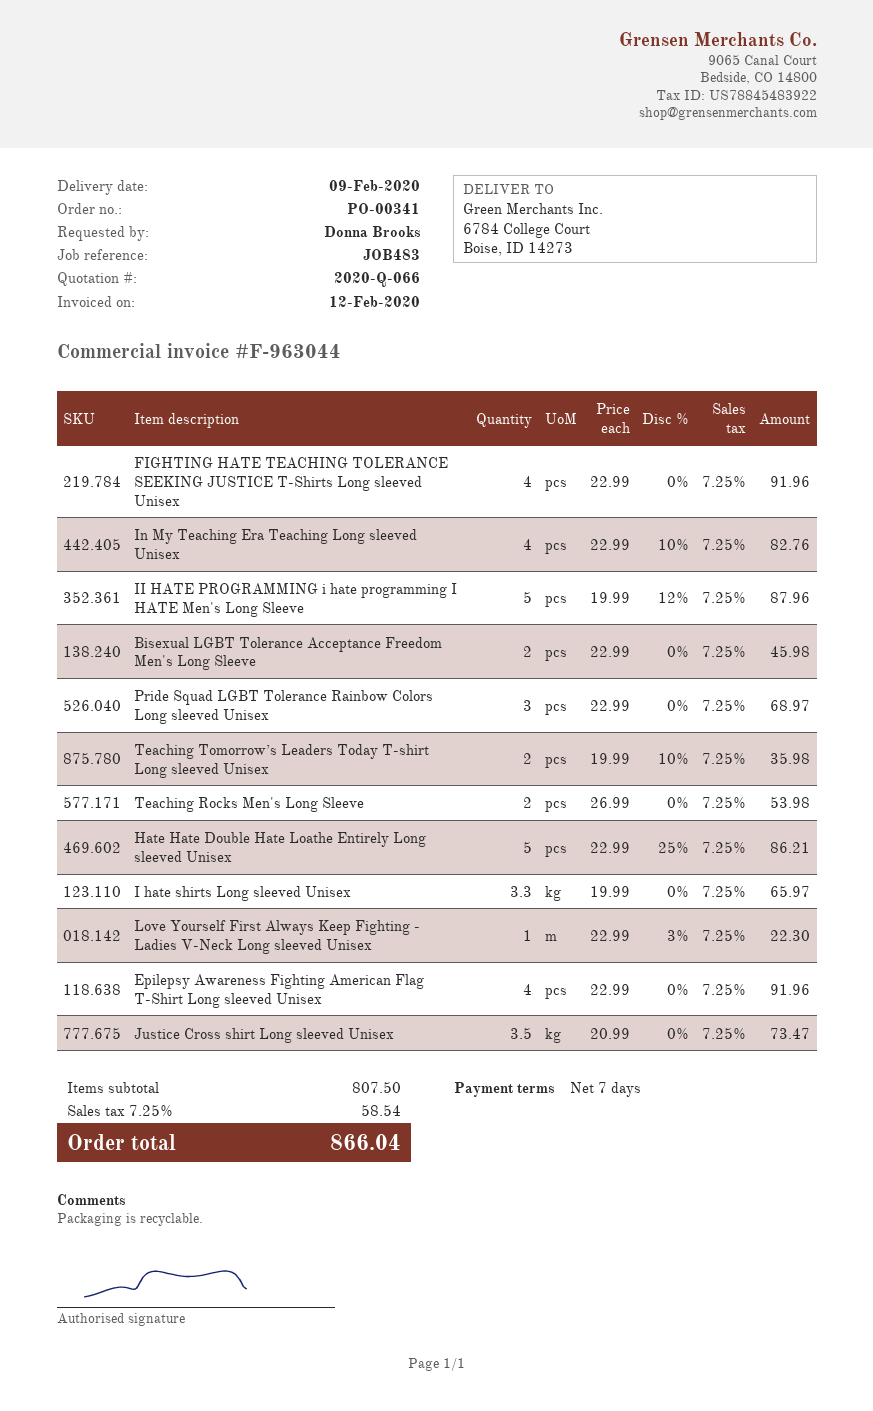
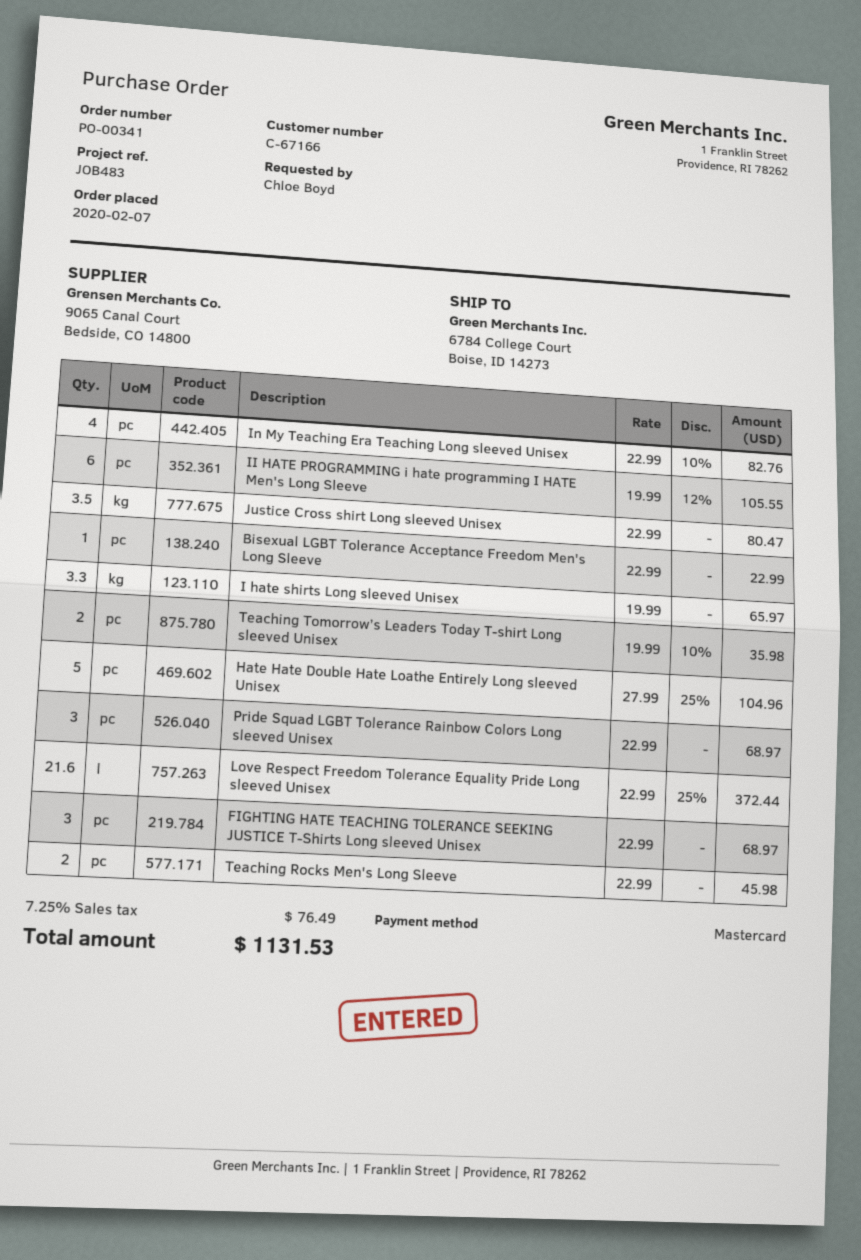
ordered by: Donna Brooks -> Chloe Boyd
FIGHTING HATE TEACHING TOLERANCE SEEKING JUSTICE T-Shirts Long sleeved Unisex: 4 x 22.99 = 91.96 -> 3 x 22.99 = 68.97
II HATE PROGRAMMING i hate programming I HATE Men's Long Sleeve: 5 x 19.99 - 12% = 87.96 -> 6 x 19.99 - 12% = 105.55
Bisexual LGBT Tolerance Acceptance Freedom Men's Long Sleeve: 2 x 22.99 = 45.98 -> 1 x 22.99 = 22.99
Teaching Rocks Men's Long Sleeve: 2 x 26.99 = 53.98 -> 2 x 22.99 = 45.98
Hate Hate Double Hate Loathe Entirely Long sleeved Unisex: 5 x 22.99 - 25% = 86.21 -> 5 x 27.99 - 25% = 104.96
Love Yourself First Always Keep Fighting - Ladies V-Neck Long sleeved Unisex: 1 x 22.99 - 3% = 22.30 -> none
Epilepsy Awareness Fighting American Flag T-Shirt Long sleeved Unisex: 4 x 22.99 = 91.96 -> none
Justice Cross shirt Long sleeved Unisex: 3.5 x 20.99 = 73.47 -> 3.5 x 22.99 = 80.47
Love Respect Freedom Tolerance Equality Pride Long sleeved Unisex: none -> 21.6 x 22.99 - 25% = 372.44
tax: 7.25% = 58.54 -> 7.25% = 76.49
total: 866.04 -> 1131.53

